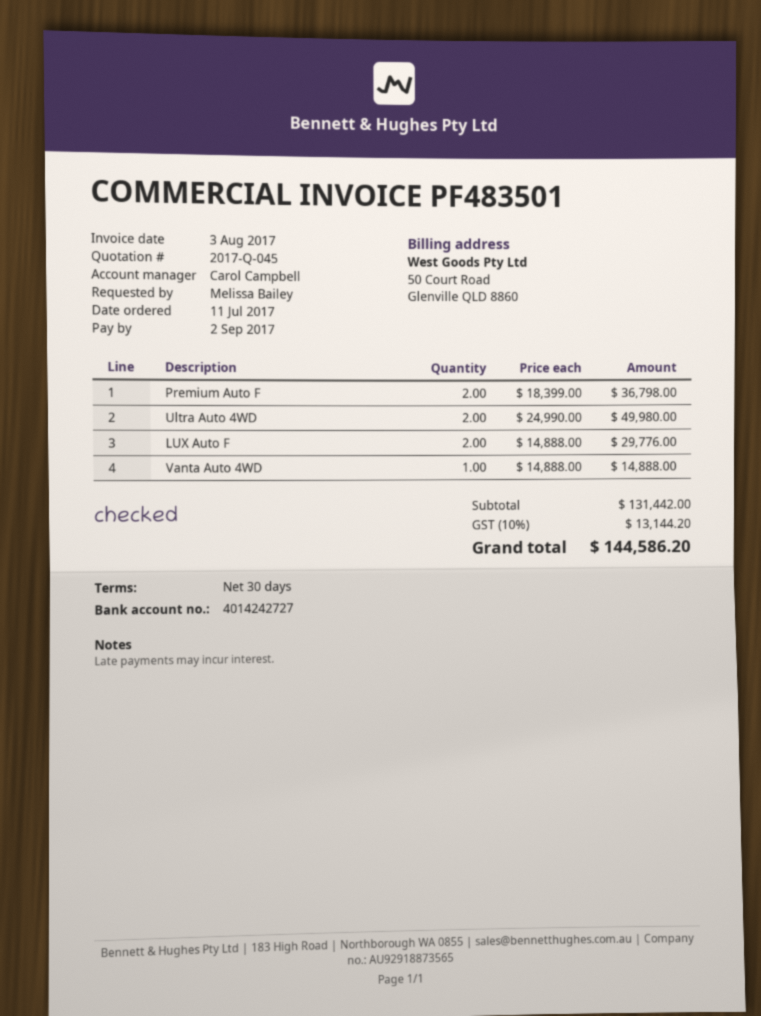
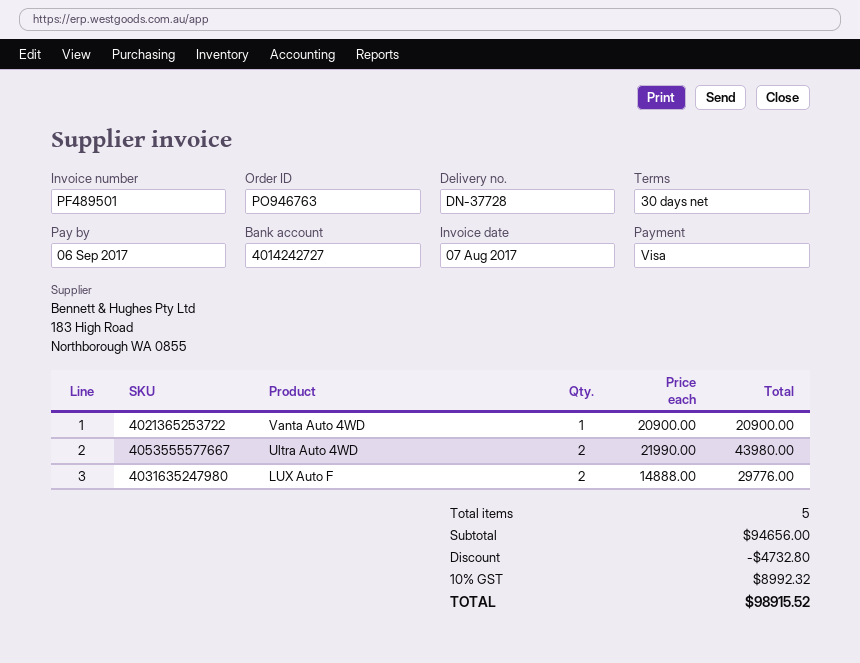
invoice number: PF483501 -> PF489501
invoice date: 2017-08-03 -> 2017-08-07
due date: 2017-09-02 -> 2017-09-06
Premium Auto F: 2 x 18399.00 = 36798.00 -> none
Ultra Auto 4WD: 2 x 24990.00 = 49980.00 -> 2 x 21990.00 = 43980.00
Vanta Auto 4WD: 1 x 14888.00 = 14888.00 -> 1 x 20900.00 = 20900.00
subtotal: 131442.00 -> 94656.00
discount: none -> 4732.80
tax: 10% = 13144.20 -> 10% = 8992.32
total: 144586.20 -> 98915.52

